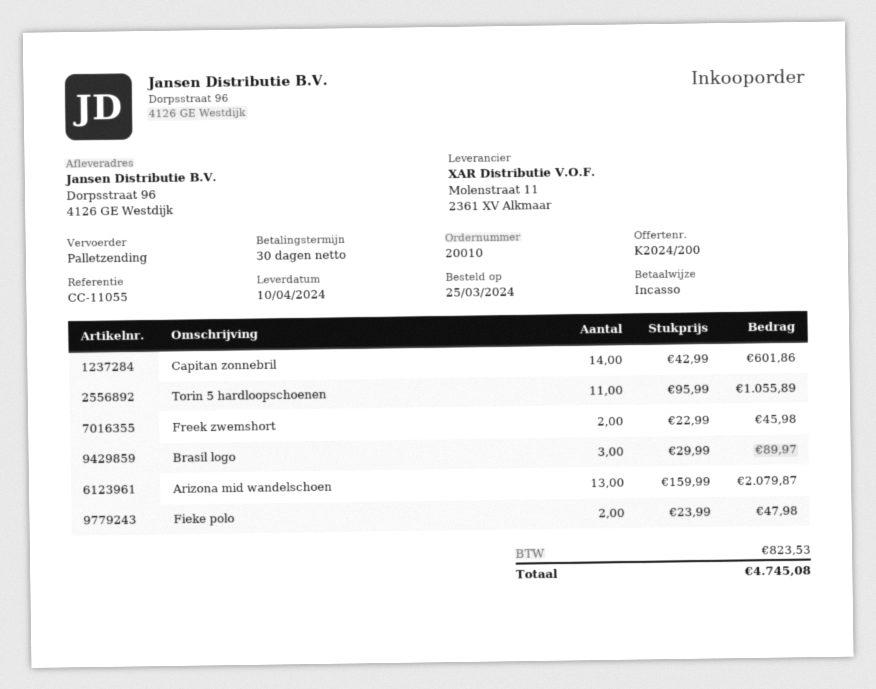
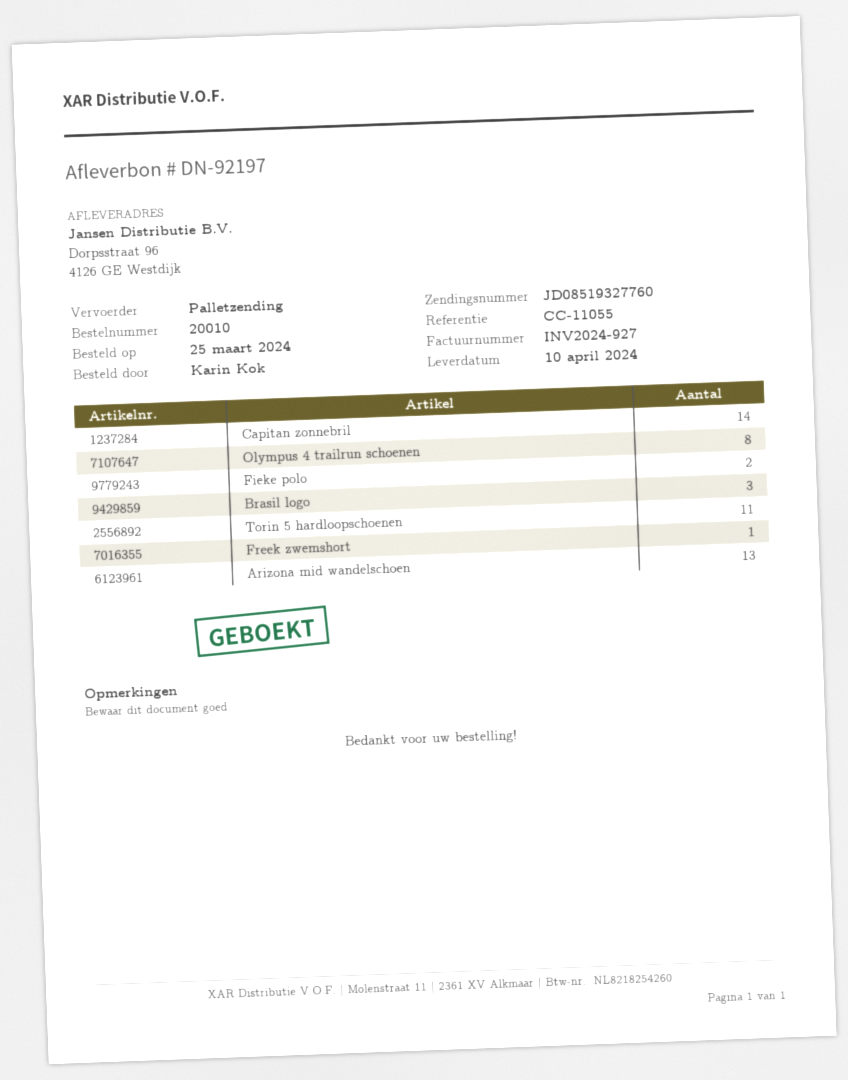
Freek zwemshort: 2 -> 1
Olympus 4 trailrun schoenen: none -> 8

